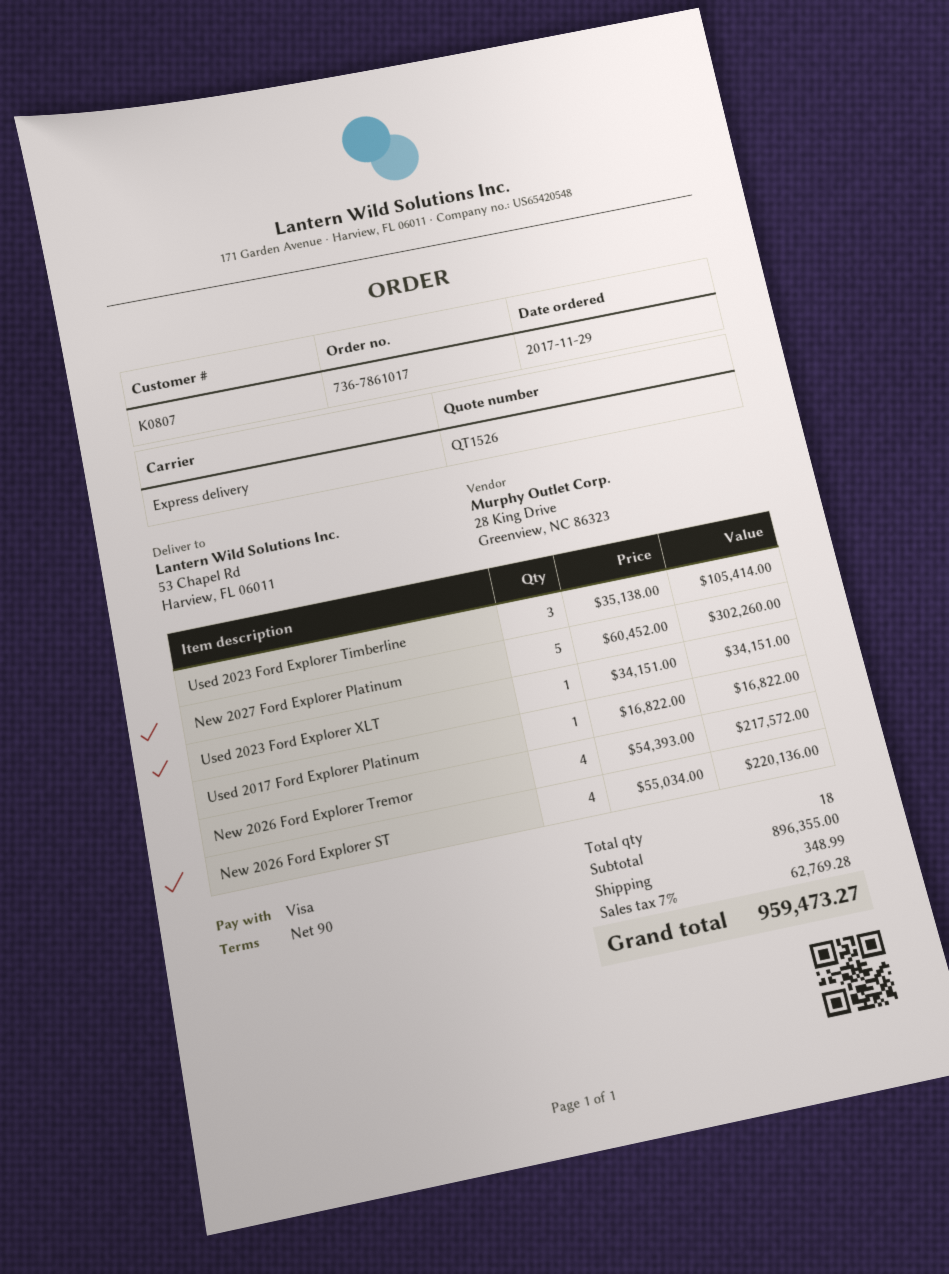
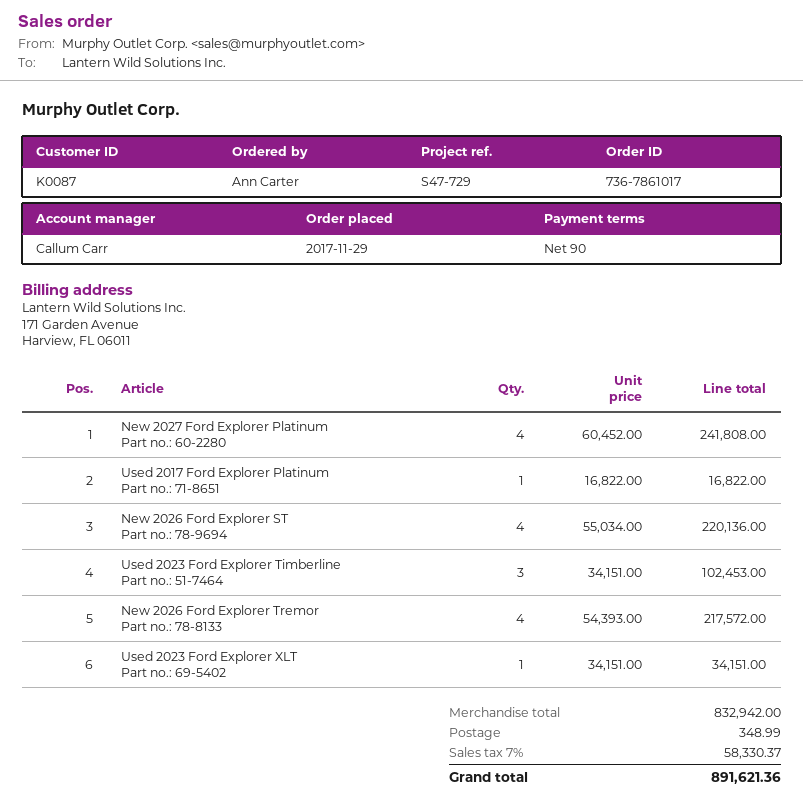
customer number: K0807 -> K0087
Used 2023 Ford Explorer Timberline: 3 x 35138.00 = 105414.00 -> 3 x 34151.00 = 102453.00
New 2027 Ford Explorer Platinum: 5 x 60452.00 = 302260.00 -> 4 x 60452.00 = 241808.00
subtotal: 896355.00 -> 832942.00
tax: 7% = 62769.28 -> 7% = 58330.37
total: 959473.27 -> 891621.36

